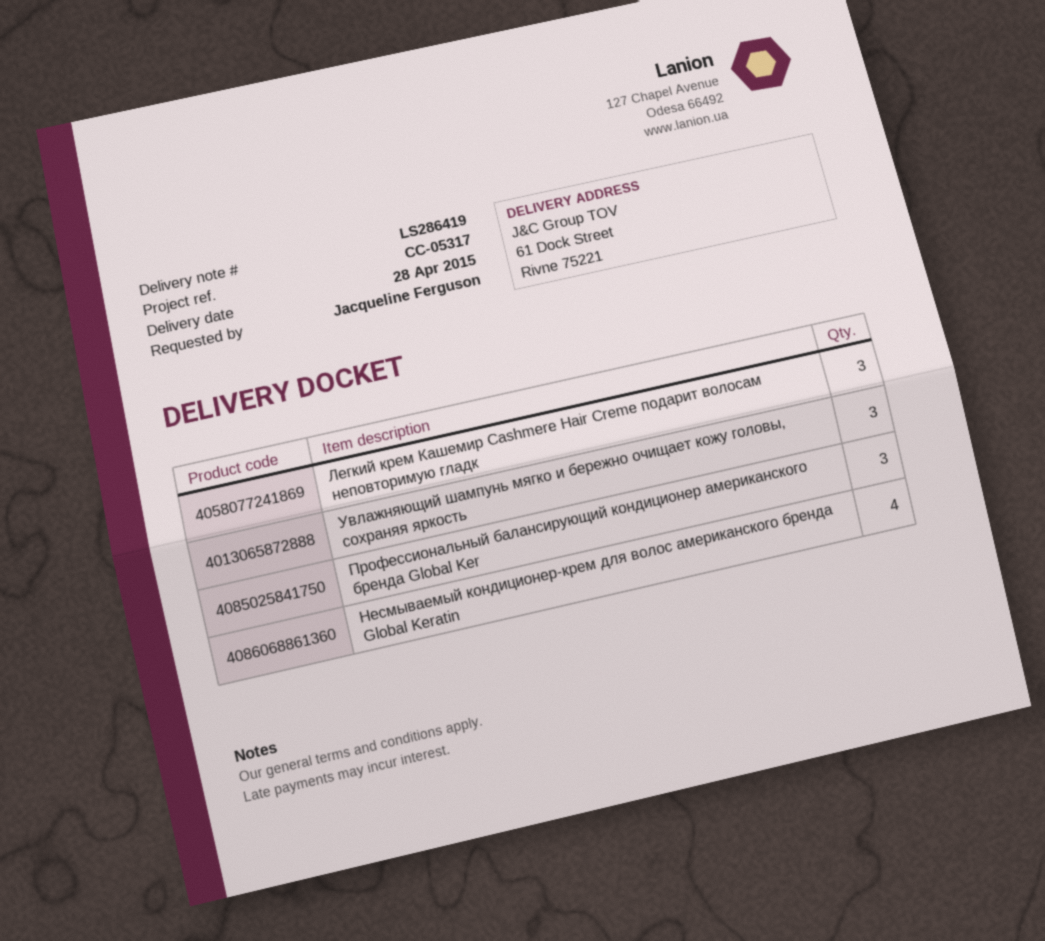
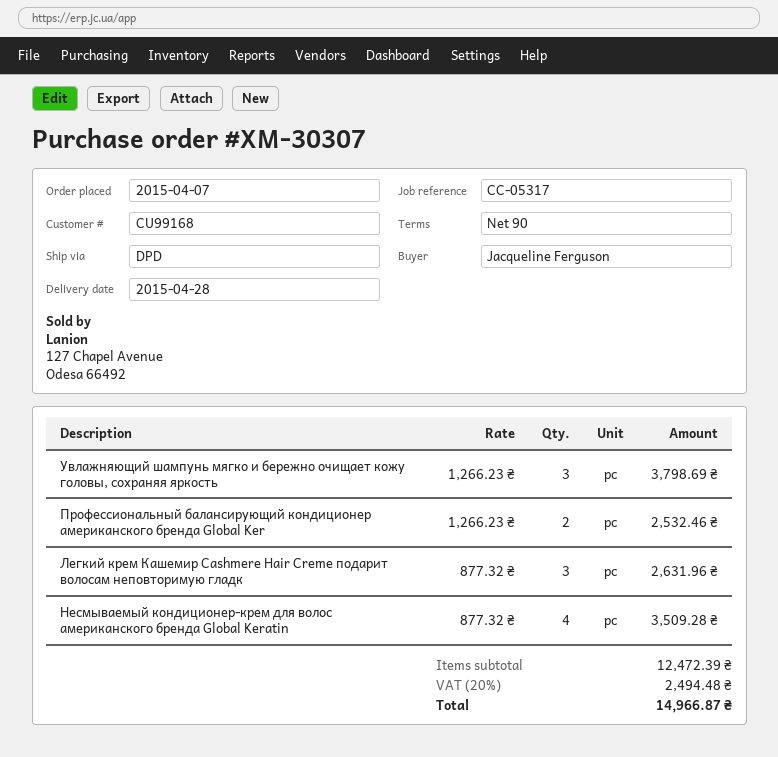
Профессиональный балансирующий кондиционер американского бренда Global Ker: 3 -> 2

